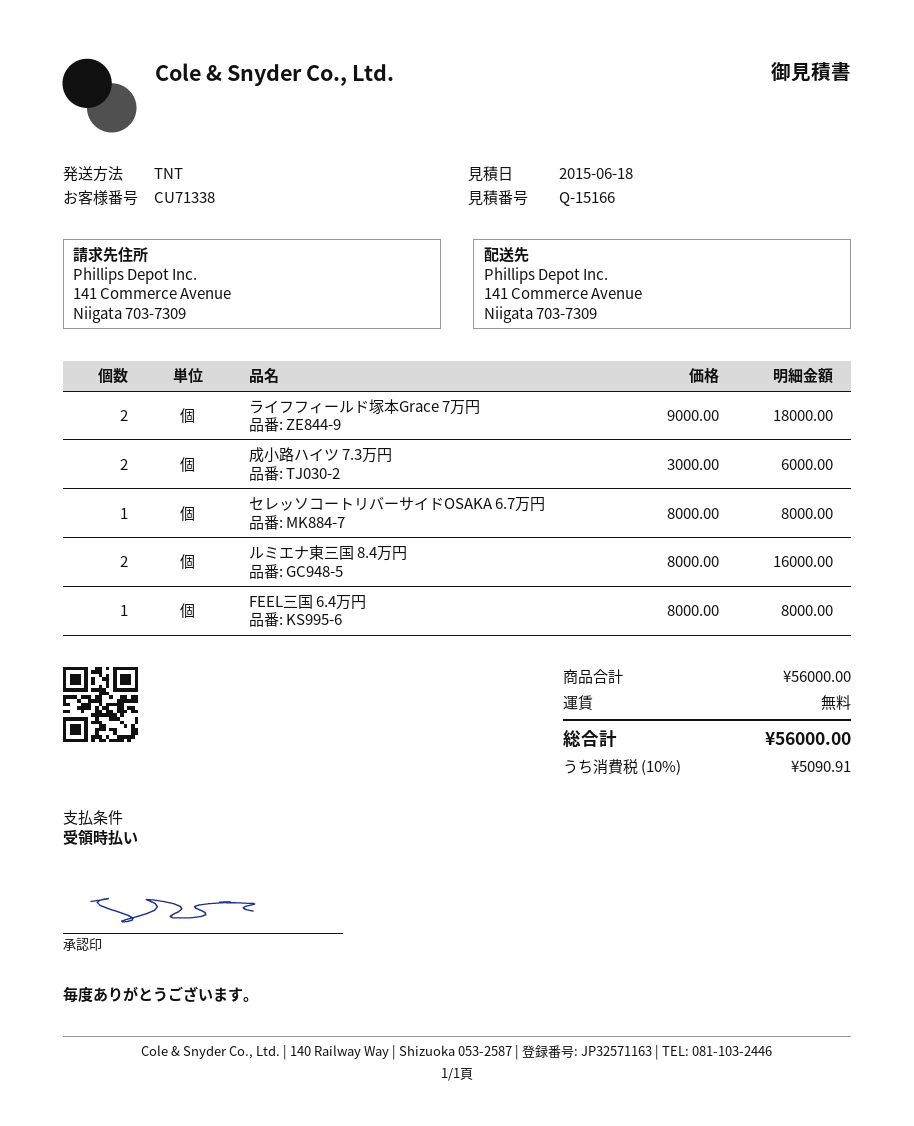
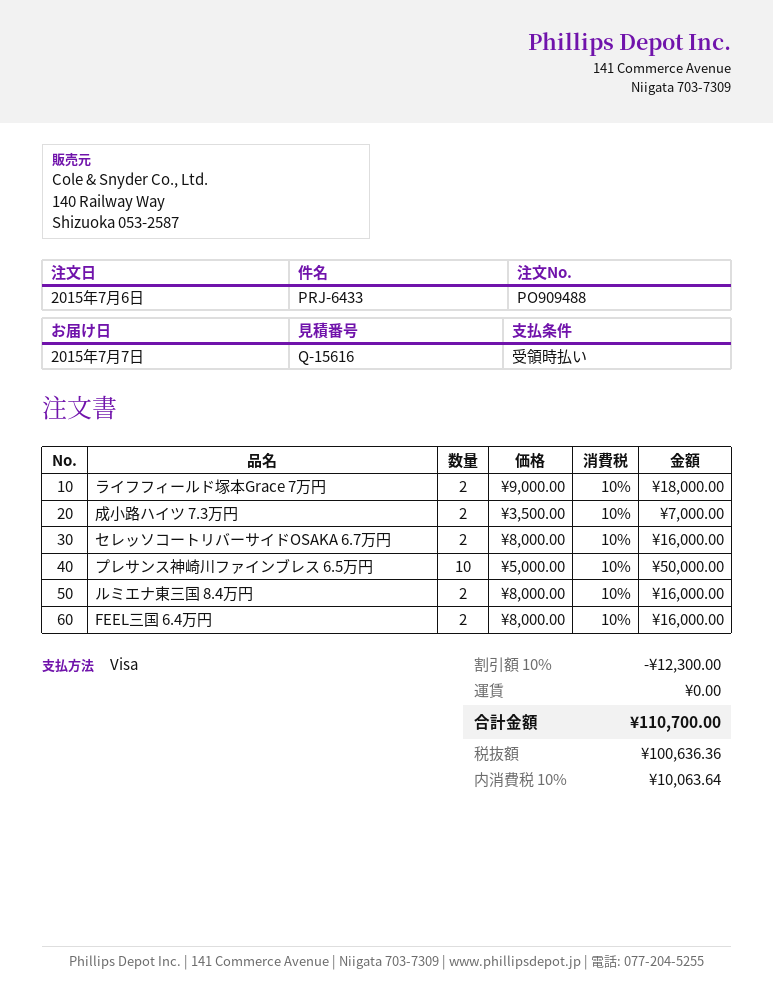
quote number: Q-15166 -> Q-15616
成小路ハイツ 7.3万円: 2 x 3000.00 = 6000.00 -> 2 x 3500.00 = 7000.00
セレッソコートリバーサイドOSAKA 6.7万円: 1 x 8000.00 = 8000.00 -> 2 x 8000.00 = 16000.00
FEEL三国 6.4万円: 1 x 8000.00 = 8000.00 -> 2 x 8000.00 = 16000.00
プレサンス神崎川ファインブレス 6.5万円: none -> 10 x 5000.00 = 50000.00
discount: none -> 10% = 12300.00
tax: 10% = 5090.91 -> 10% = 10063.64
total: 56000.00 -> 110700.00

